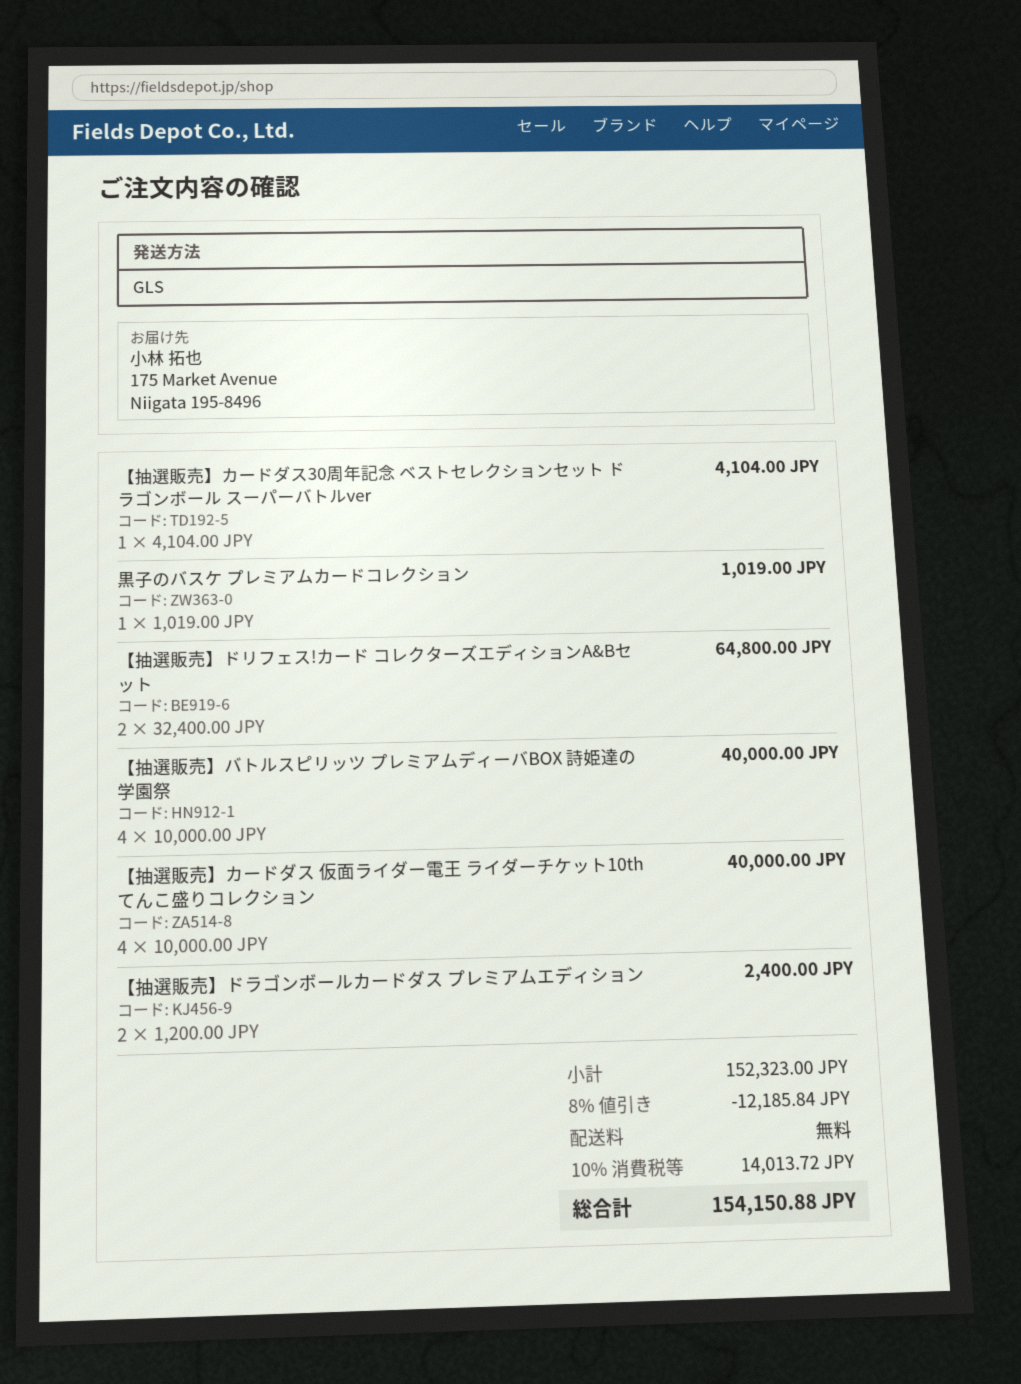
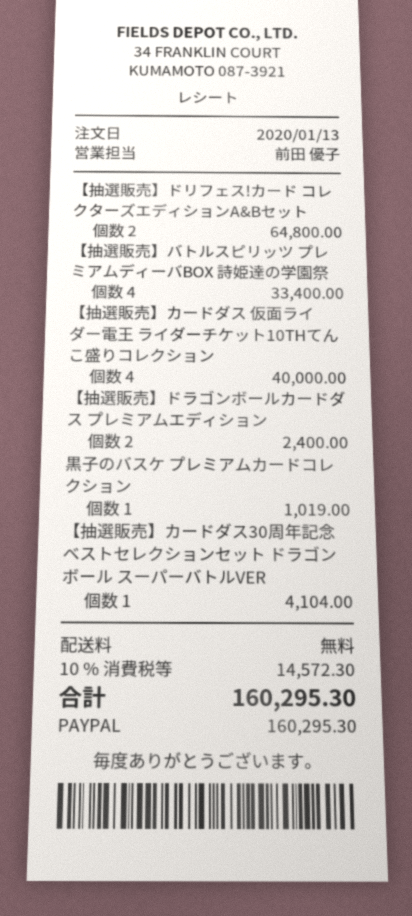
【抽選販売】バトルスピリッツ プレミアムディーバBOX 詩姫達の学園祭: 4 for 40000.00 -> 4 for 33400.00
discount: 8% = 12185.84 -> none
tax: 10% = 14013.72 -> 10% = 14572.30
total: 154150.88 -> 160295.30

